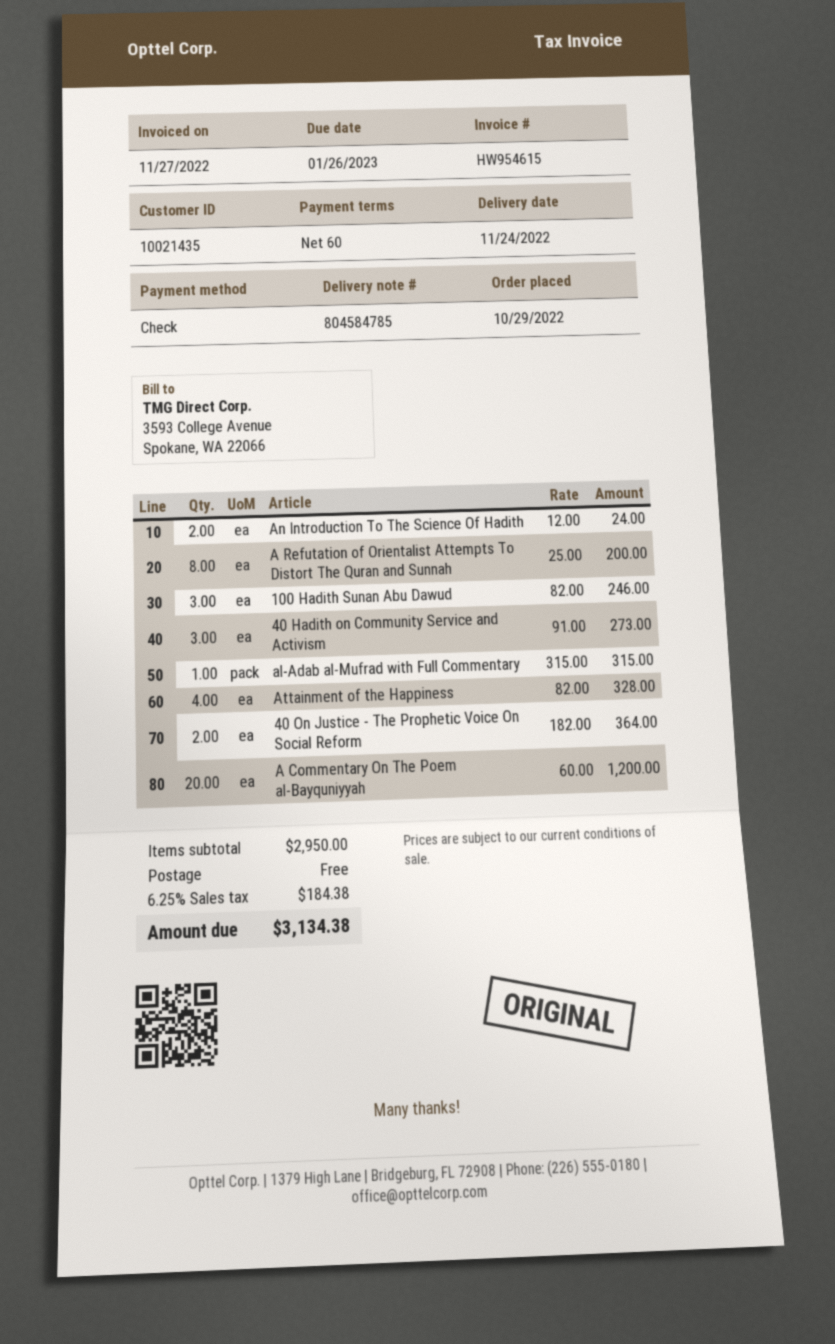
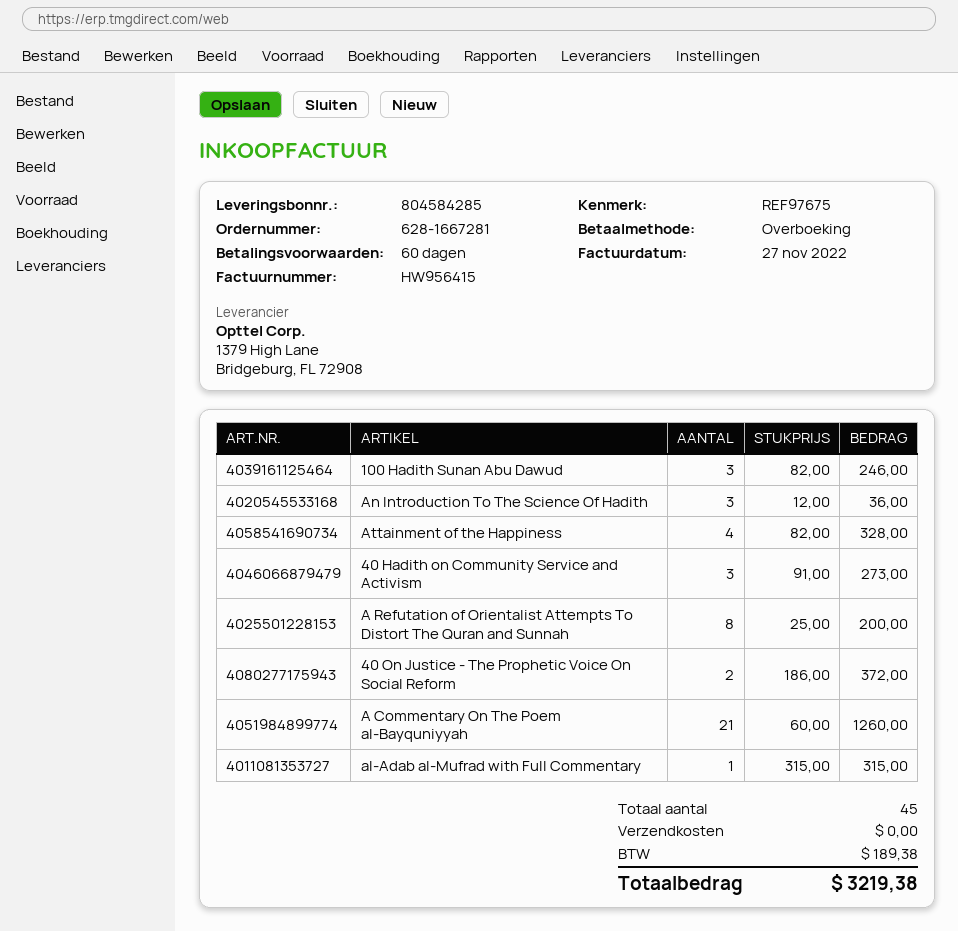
delivery note number: 804584785 -> 804584285
invoice number: HW954615 -> HW956415
payment method: cheque -> bank transfer
An Introduction To The Science Of Hadith: 2 x 12.00 = 24.00 -> 3 x 12.00 = 36.00
40 On Justice - The Prophetic Voice On Social Reform: 2 x 182.00 = 364.00 -> 2 x 186.00 = 372.00
A Commentary On The Poem al-Bayquniyyah: 20 x 60.00 = 1200.00 -> 21 x 60.00 = 1260.00
tax: 184.38 -> 189.38
total: 3134.38 -> 3219.38

